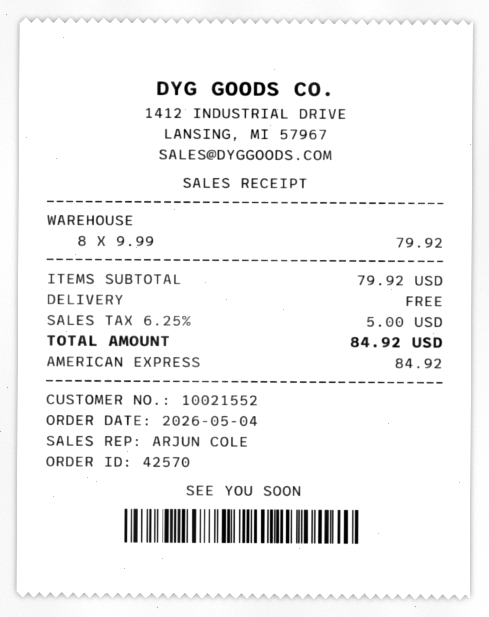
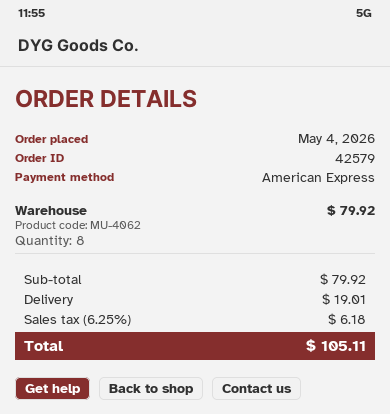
order number: 42570 -> 42579
shipping: 0.00 -> 19.01
tax: 6.25% = 5.00 -> 6.25% = 6.18
total: 84.92 -> 105.11

